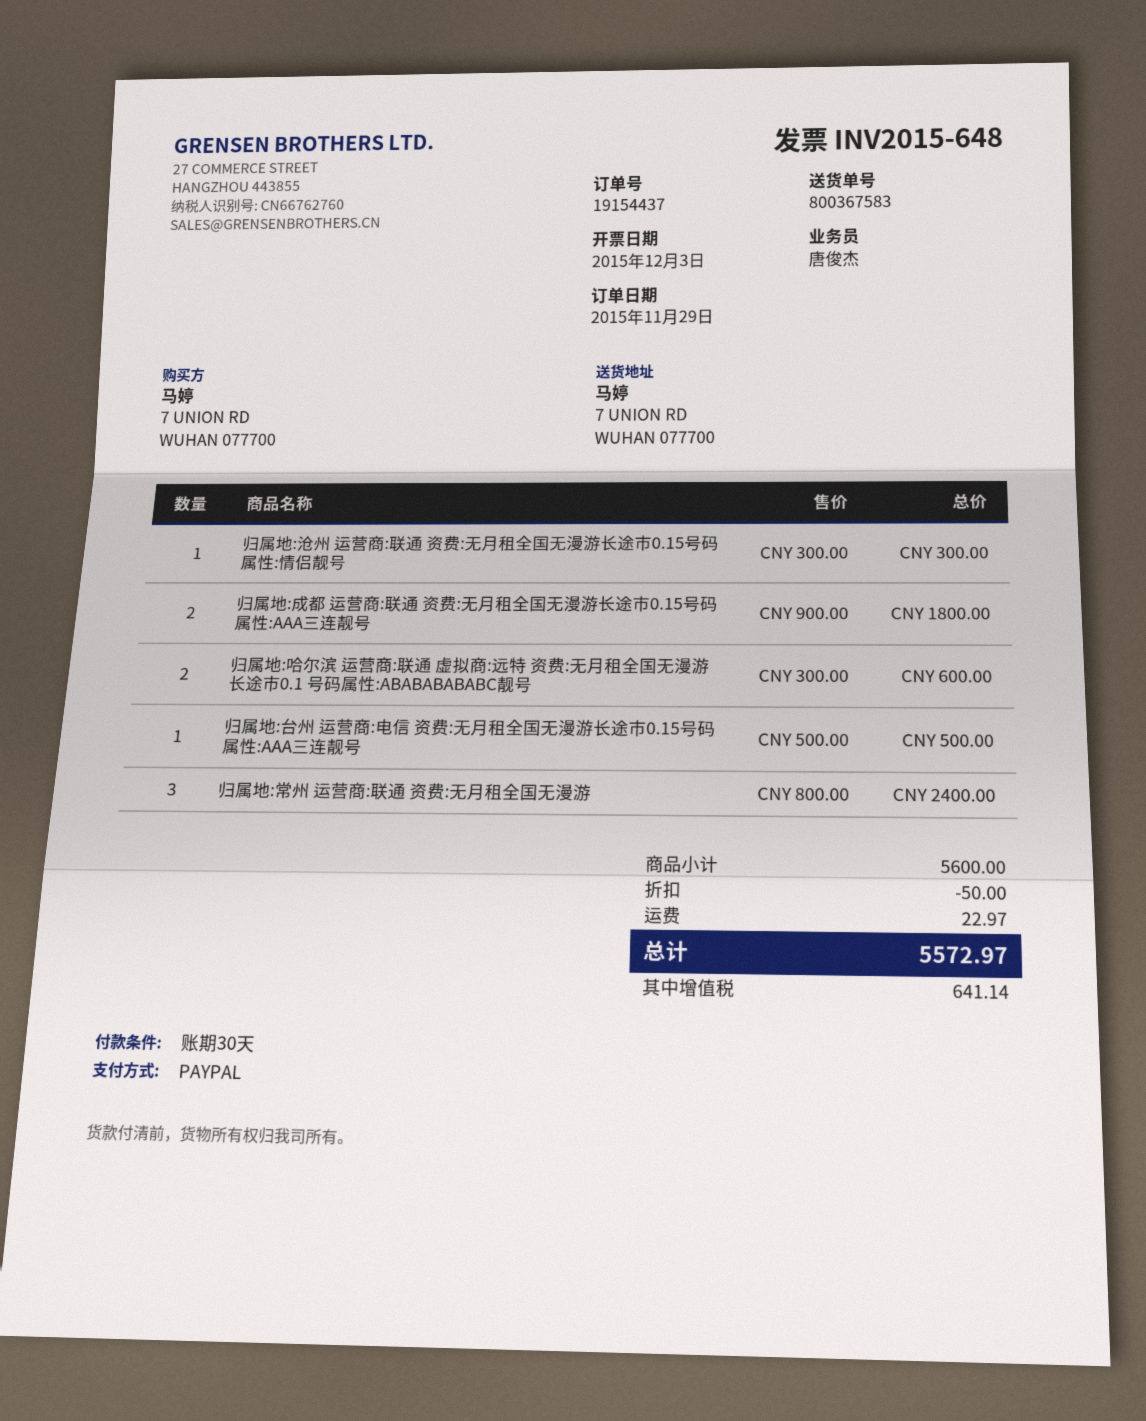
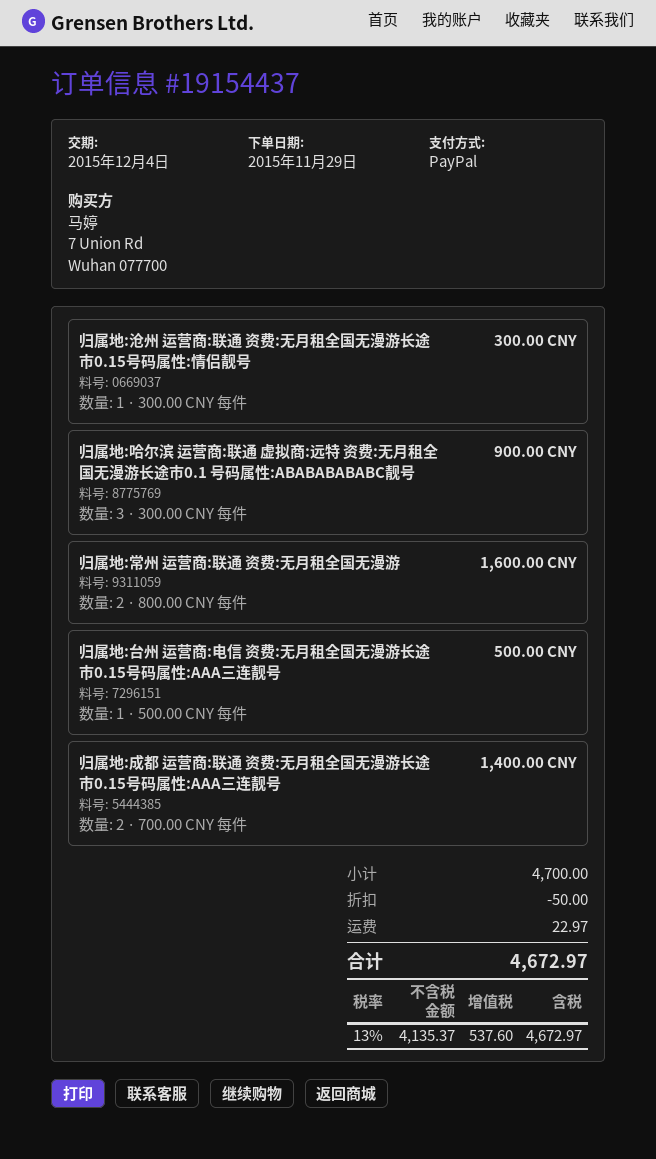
归属地:成都 运营商:联通 资费:无月租全国无漫游长途市0.15号码属性:AAA三连靓号: 2 x 900.00 = 1800.00 -> 2 x 700.00 = 1400.00
归属地:哈尔滨 运营商:联通 虚拟商:远特 资费:无月租全国无漫游长途市0.1 号码属性:ABABABABABC靓号: 2 x 300.00 = 600.00 -> 3 x 300.00 = 900.00
归属地:常州 运营商:联通 资费:无月租全国无漫游: 3 x 800.00 = 2400.00 -> 2 x 800.00 = 1600.00
subtotal: 5600.00 -> 4700.00
tax: 641.14 -> 537.60
total: 5572.97 -> 4672.97

